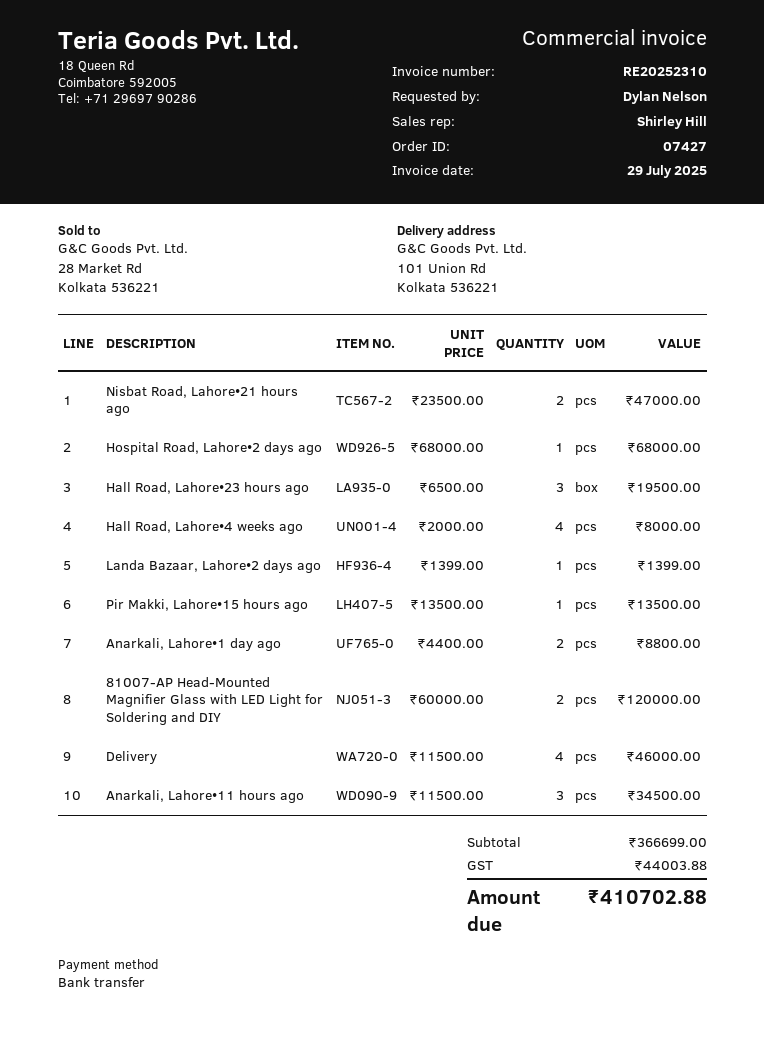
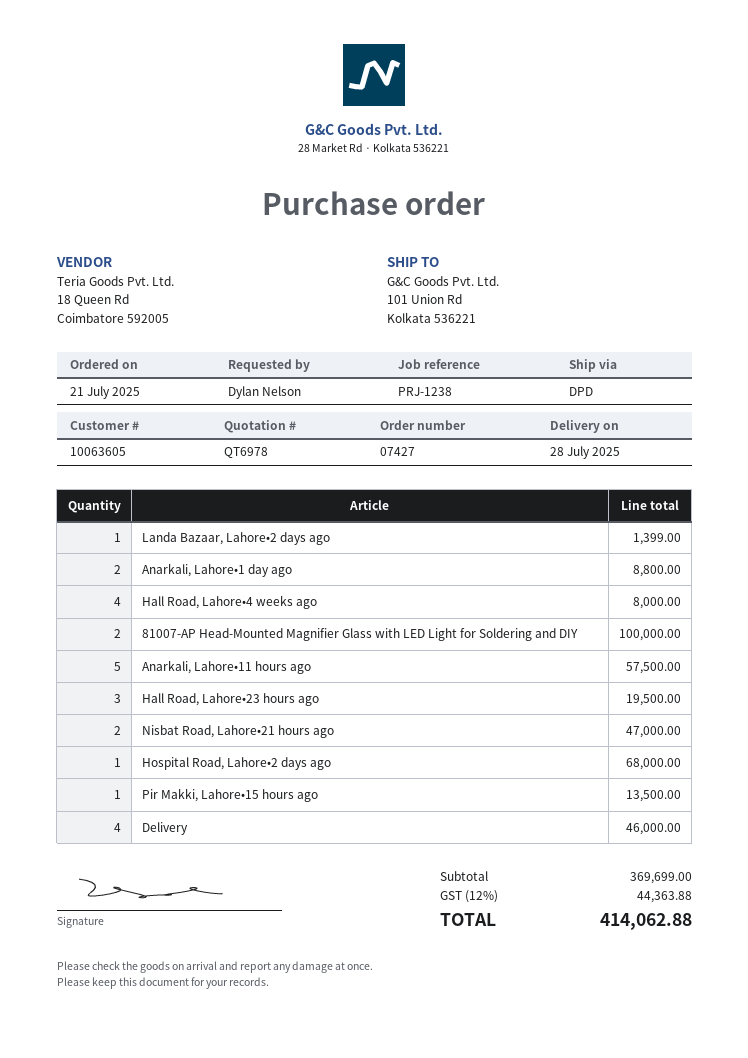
81007-AP Head-Mounted Magnifier Glass with LED Light for Soldering and DIY: 2 for 120000.00 -> 2 for 100000.00
Anarkali, Lahore•11 hours ago: 3 for 34500.00 -> 5 for 57500.00
subtotal: 366699.00 -> 369699.00
tax: 44003.88 -> 44363.88
total: 410702.88 -> 414062.88

